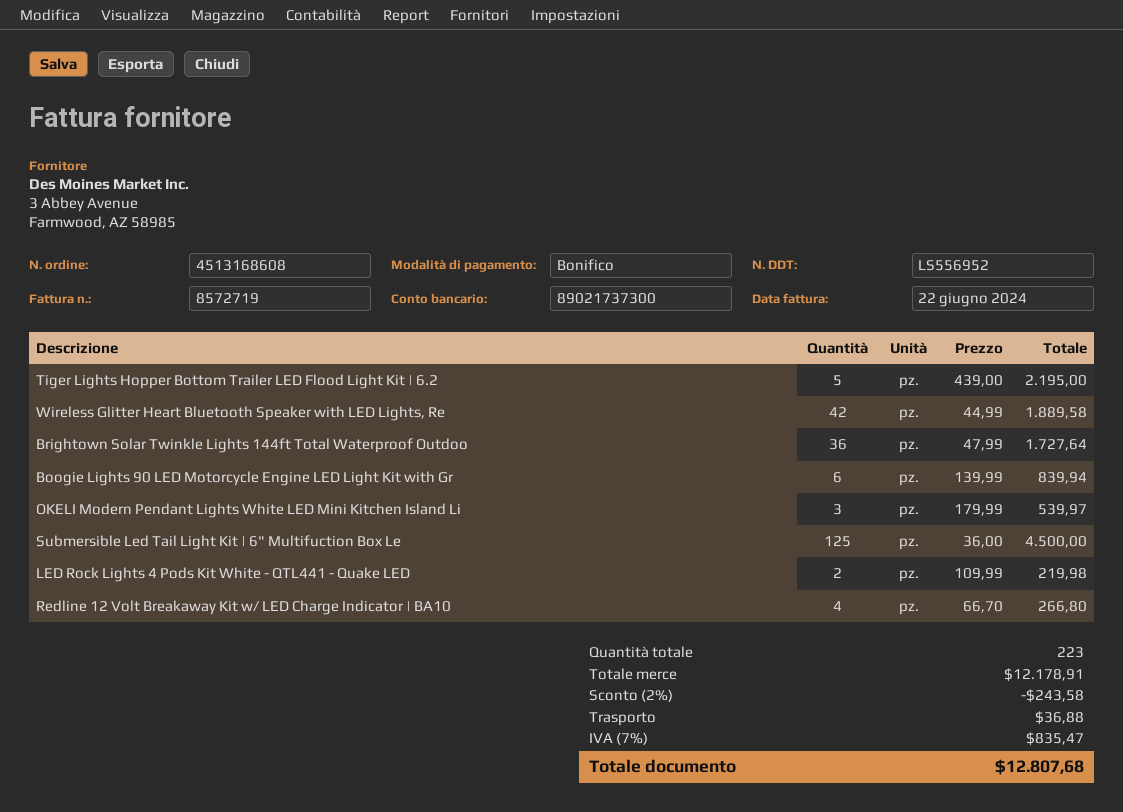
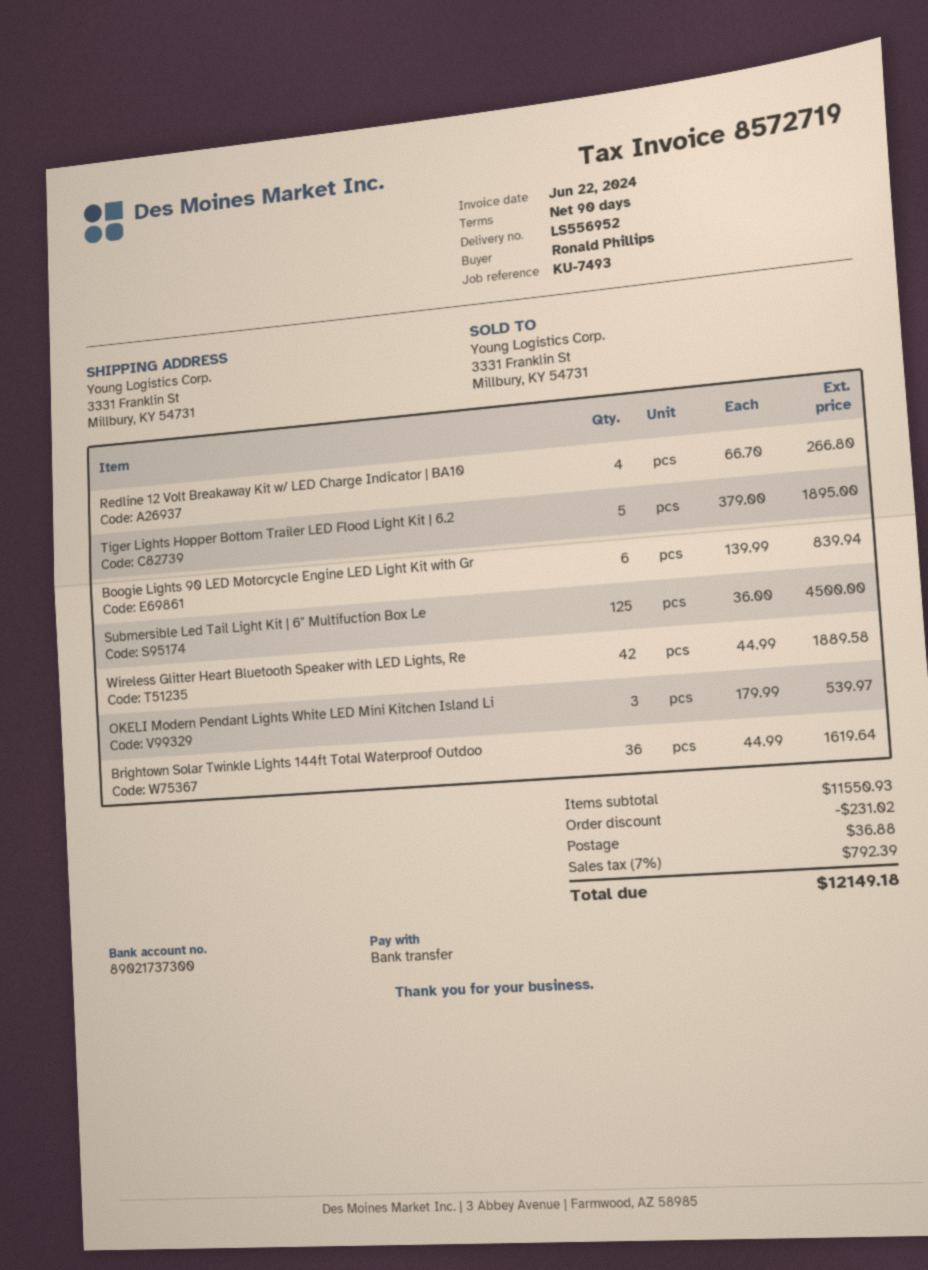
Tiger Lights Hopper Bottom Trailer LED Flood Light Kit | 6.2: 5 x 439.00 = 2195.00 -> 5 x 379.00 = 1895.00
Brightown Solar Twinkle Lights 144ft Total Waterproof Outdoo: 36 x 47.99 = 1727.64 -> 36 x 44.99 = 1619.64
LED Rock Lights 4 Pods Kit White - QTL441 - Quake LED: 2 x 109.99 = 219.98 -> none
subtotal: 12178.91 -> 11550.93
discount: 243.58 -> 231.02
tax: 7% = 835.47 -> 7% = 792.39
total: 12807.68 -> 12149.18

